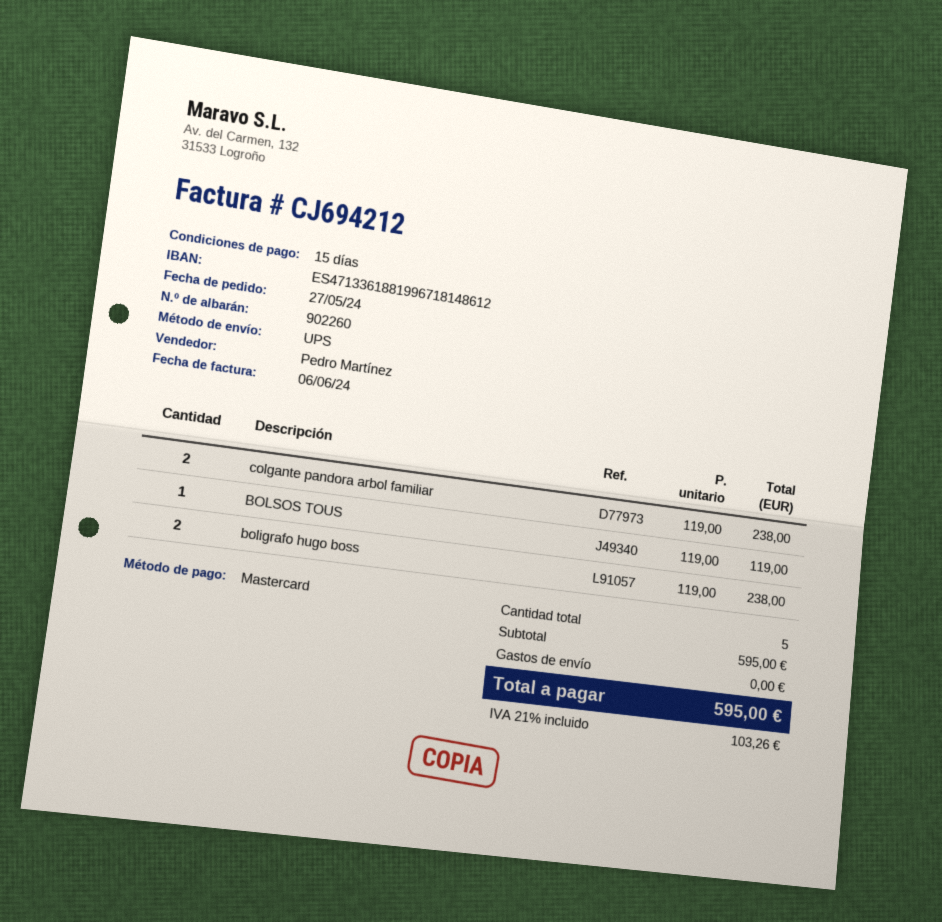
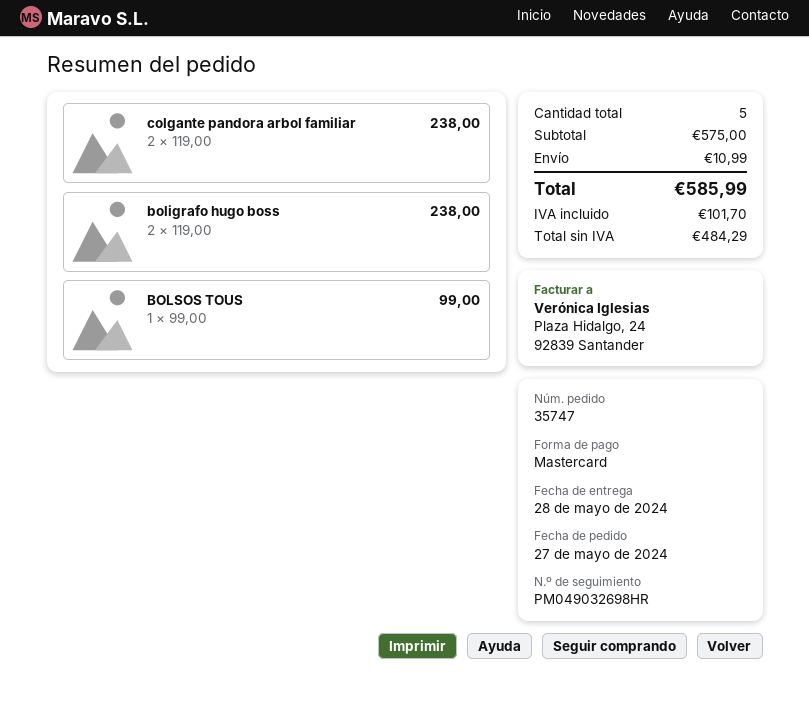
BOLSOS TOUS: 1 x 119.00 = 119.00 -> 1 x 99.00 = 99.00
subtotal: 595.00 -> 575.00
shipping: 0.00 -> 10.99
tax: 103.26 -> 101.70
total: 595.00 -> 585.99

